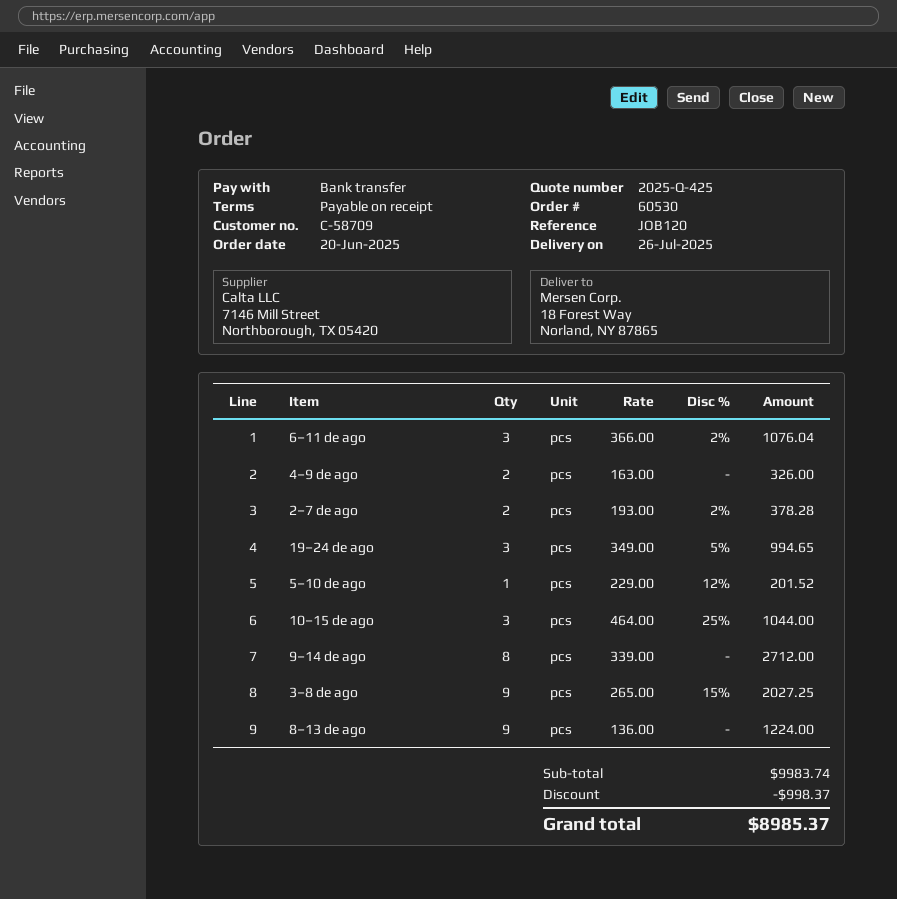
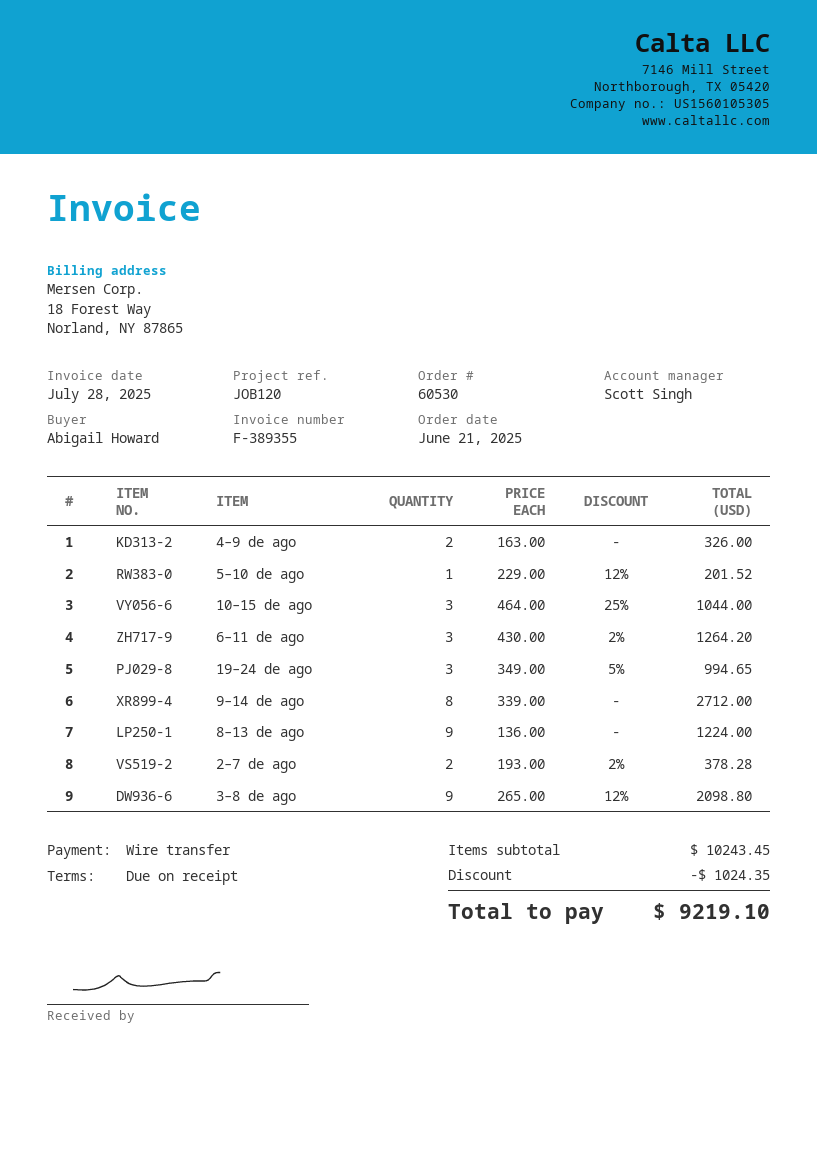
order date: 2025-06-20 -> 2025-06-21
6–11 de ago: 3 x 366.00 - 2% = 1076.04 -> 3 x 430.00 - 2% = 1264.20
3–8 de ago: 9 x 265.00 - 15% = 2027.25 -> 9 x 265.00 - 12% = 2098.80
subtotal: 9983.74 -> 10243.45
discount: 998.37 -> 1024.35
total: 8985.37 -> 9219.10

